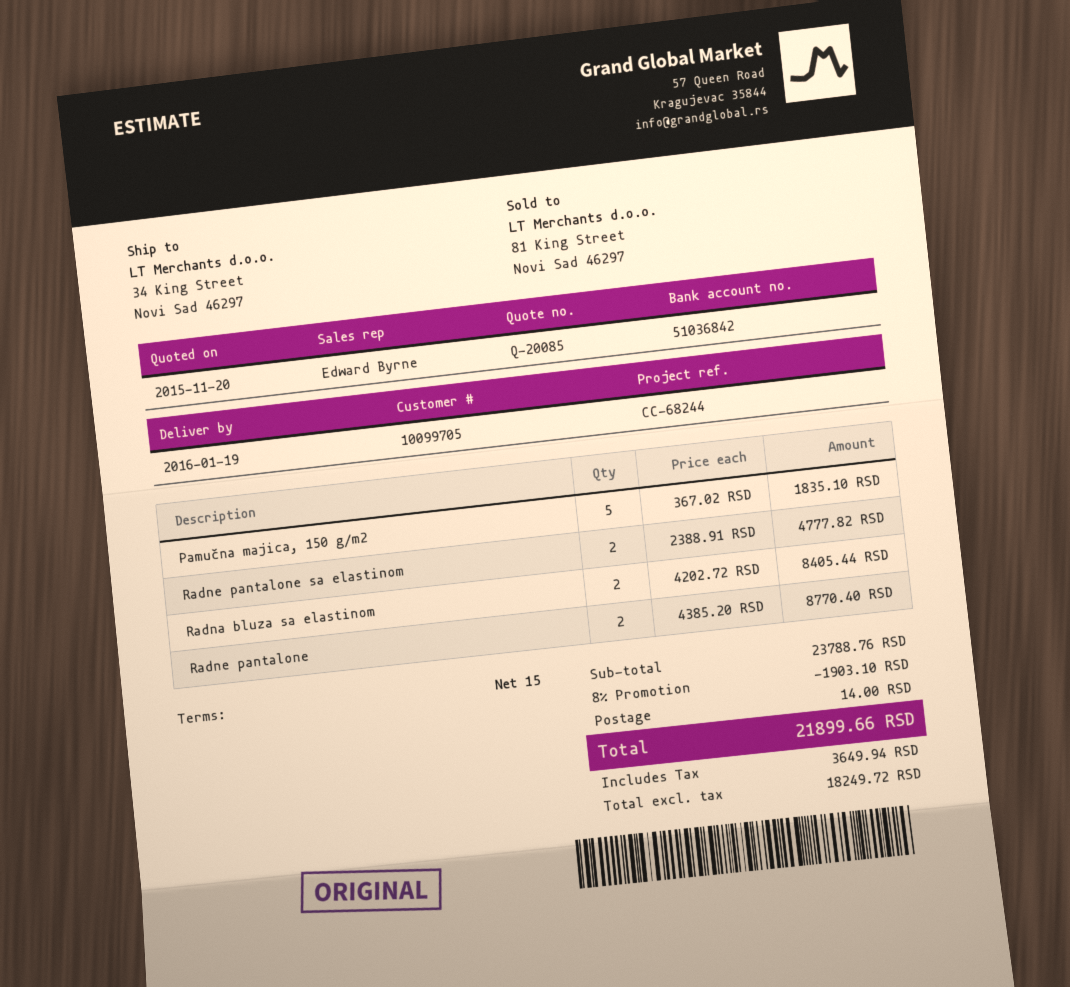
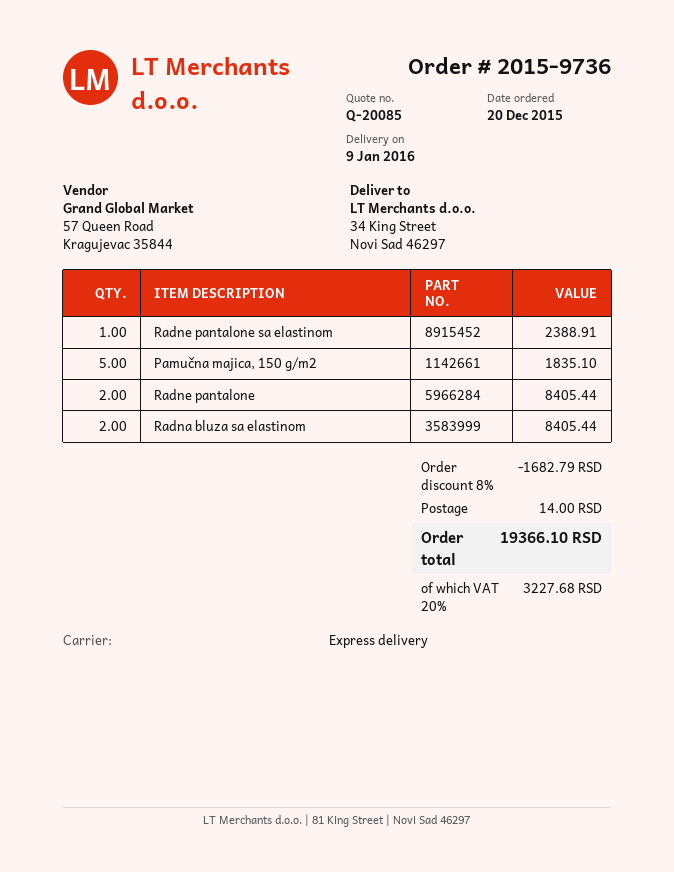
delivery date: 2016-01-19 -> 2016-01-09
Radne pantalone sa elastinom: 2 for 4777.82 -> 1 for 2388.91
Radne pantalone: 2 for 8770.40 -> 2 for 8405.44
discount: 8% = 1903.10 -> 8% = 1682.79
tax: 3649.94 -> 3227.68
total: 21899.66 -> 19366.10

